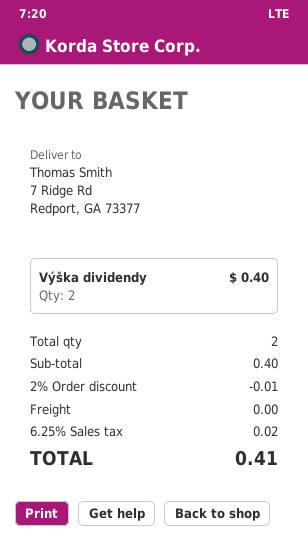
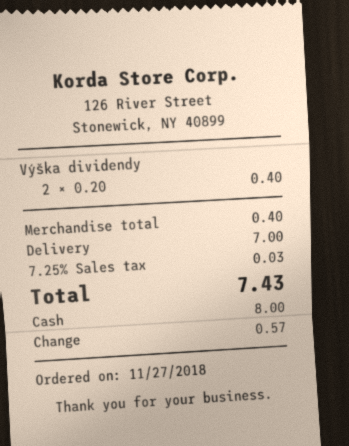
discount: 2% = 0.01 -> none
shipping: 0.00 -> 7.00
tax: 6.25% = 0.02 -> 7.25% = 0.03
total: 0.41 -> 7.43

